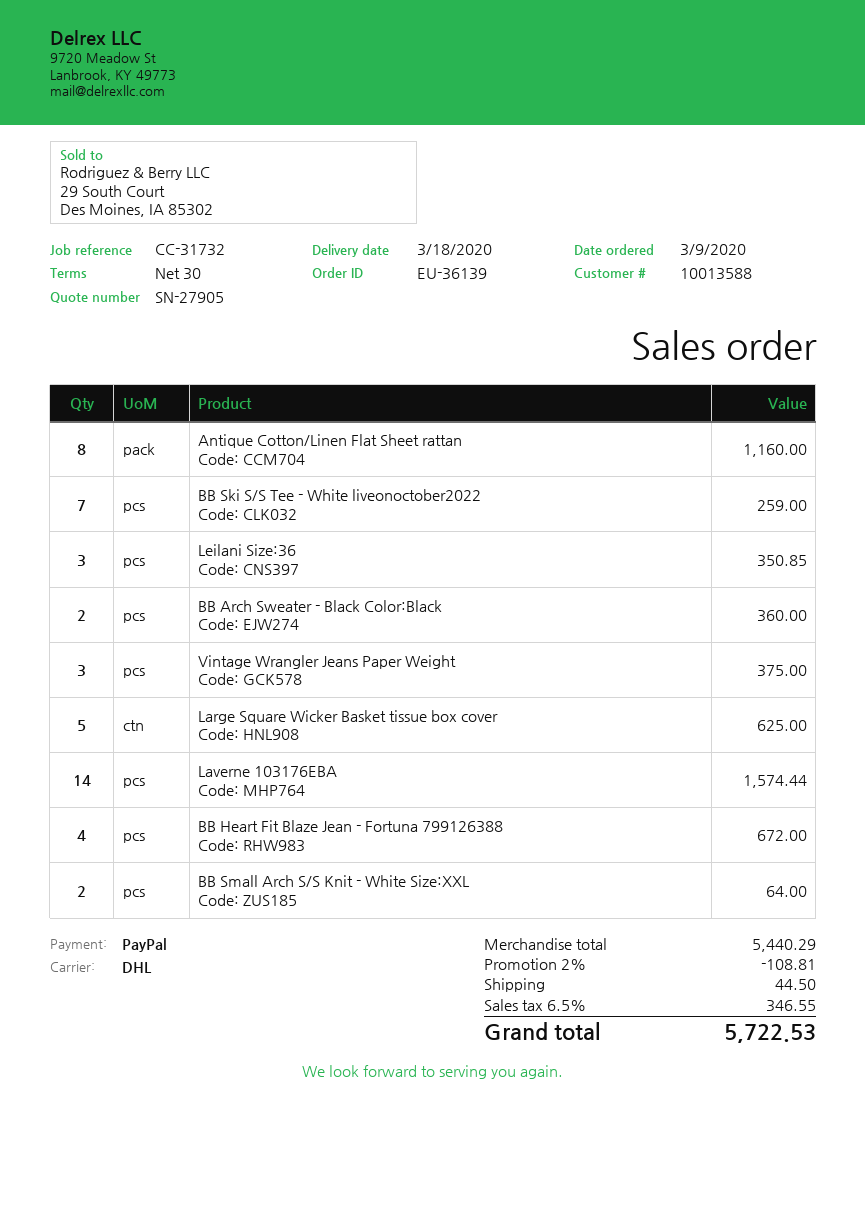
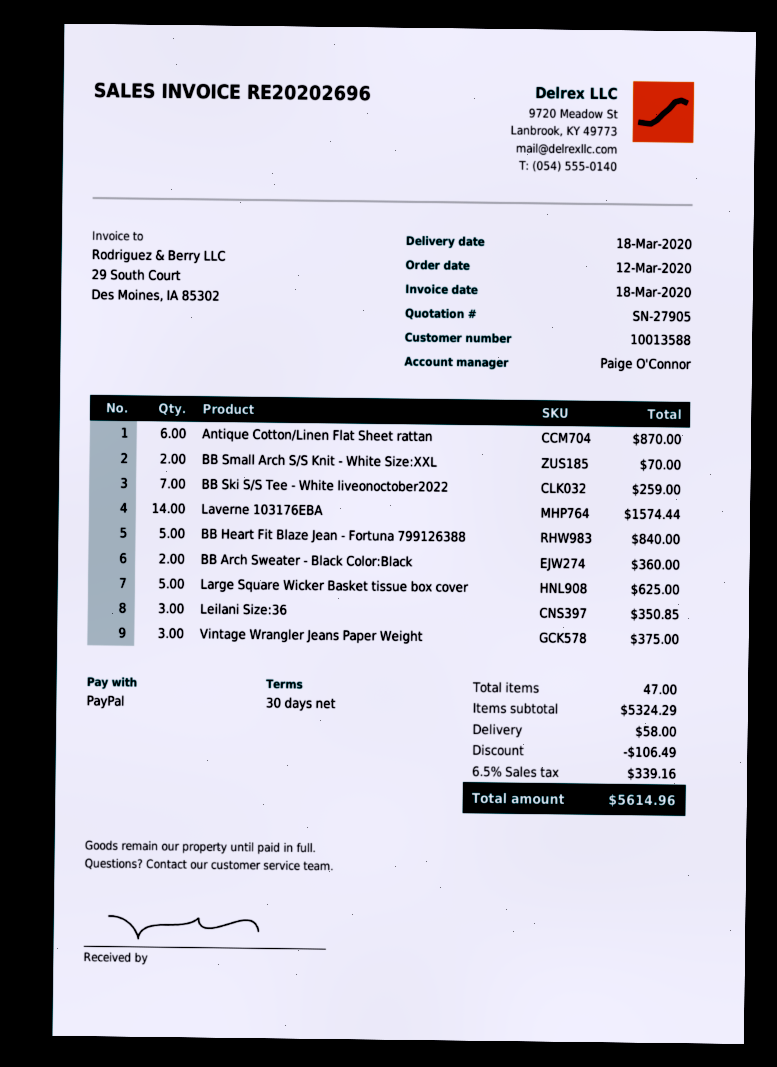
order date: 2020-03-09 -> 2020-03-12
Antique Cotton/Linen Flat Sheet rattan: 8 for 1160.00 -> 6 for 870.00
BB Heart Fit Blaze Jean - Fortuna 799126388: 4 for 672.00 -> 5 for 840.00
BB Small Arch S/S Knit - White Size:XXL: 2 for 64.00 -> 2 for 70.00
subtotal: 5440.29 -> 5324.29
discount: 108.81 -> 106.49
shipping: 44.50 -> 58.00
tax: 6.5% = 346.55 -> 6.5% = 339.16
total: 5722.53 -> 5614.96

